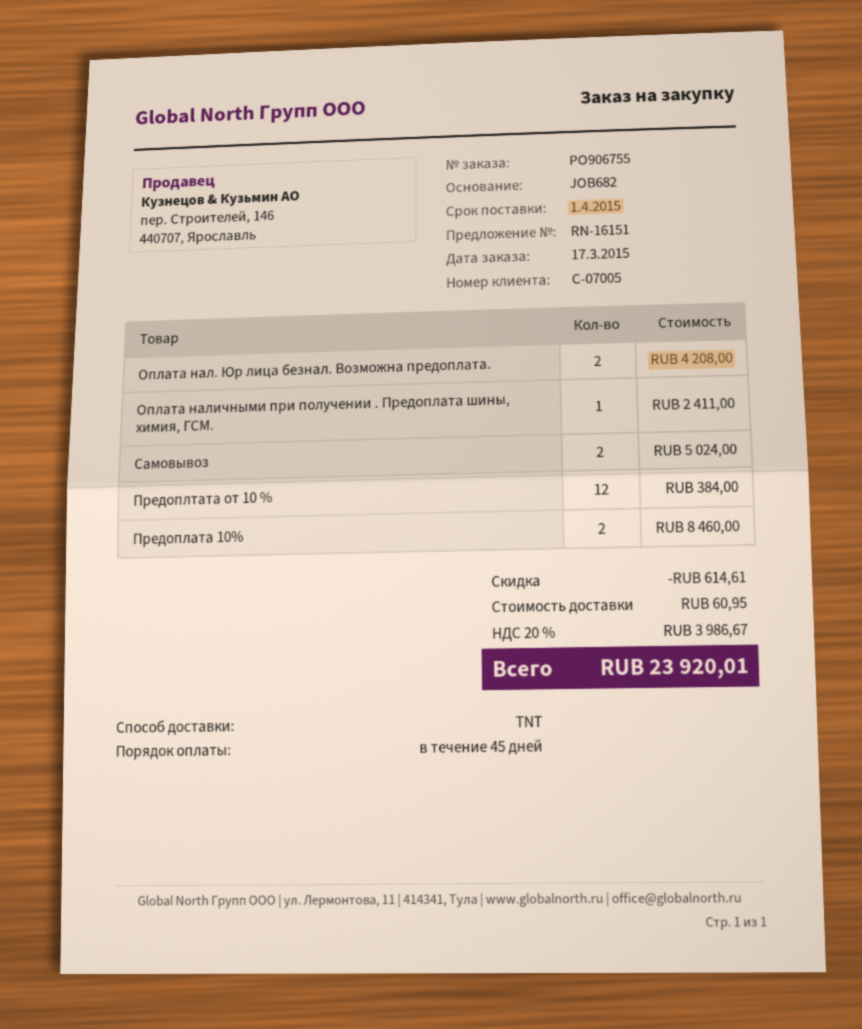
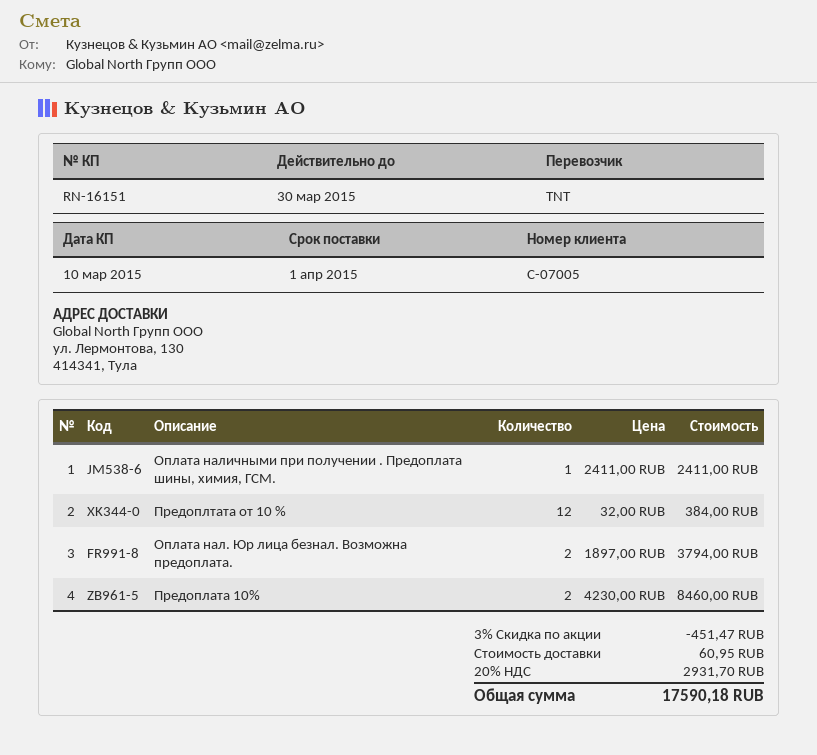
Оплата нал. Юр лица безнал. Возможна предоплата.: 2 for 4208.00 -> 2 for 3794.00
Самовывоз: 2 for 5024.00 -> none
discount: 614.61 -> 451.47
tax: 20% = 3986.67 -> 20% = 2931.70
total: 23920.01 -> 17590.18

